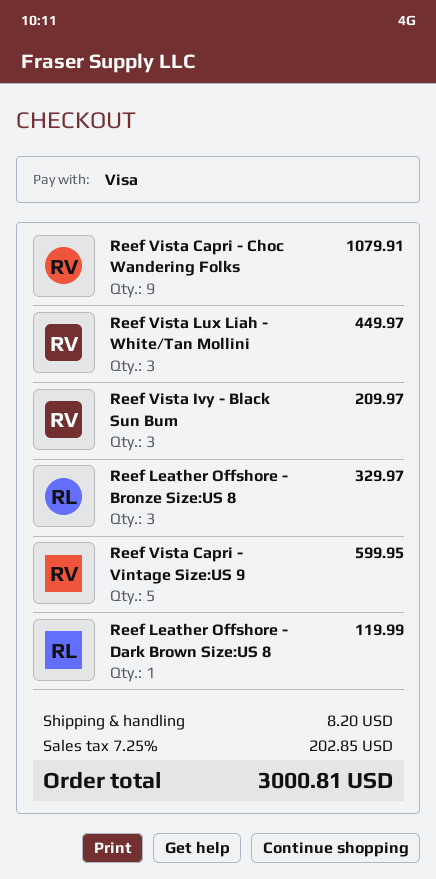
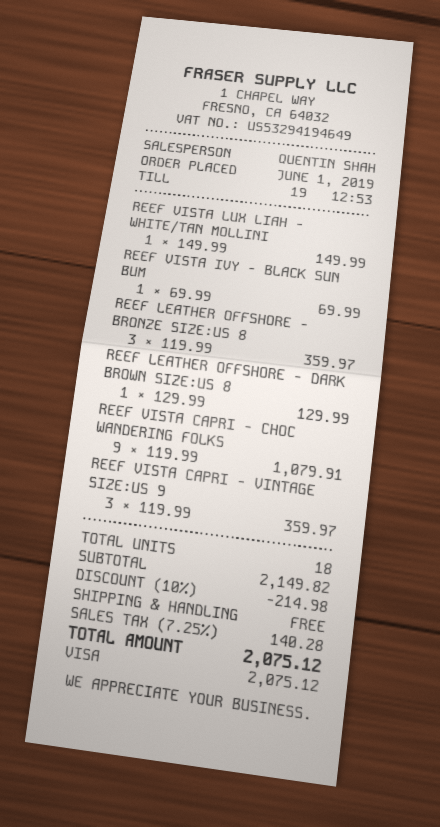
Reef Vista Lux Liah - White/Tan Mollini: 3 for 449.97 -> 1 for 149.99
Reef Vista Ivy - Black Sun Bum: 3 for 209.97 -> 1 for 69.99
Reef Leather Offshore - Bronze Size:US 8: 3 for 329.97 -> 3 for 359.97
Reef Vista Capri - Vintage Size:US 9: 5 for 599.95 -> 3 for 359.97
Reef Leather Offshore - Dark Brown Size:US 8: 1 for 119.99 -> 1 for 129.99
discount: none -> 10% = 214.98
shipping: 8.20 -> 0.00
tax: 7.25% = 202.85 -> 7.25% = 140.28
total: 3000.81 -> 2075.12

